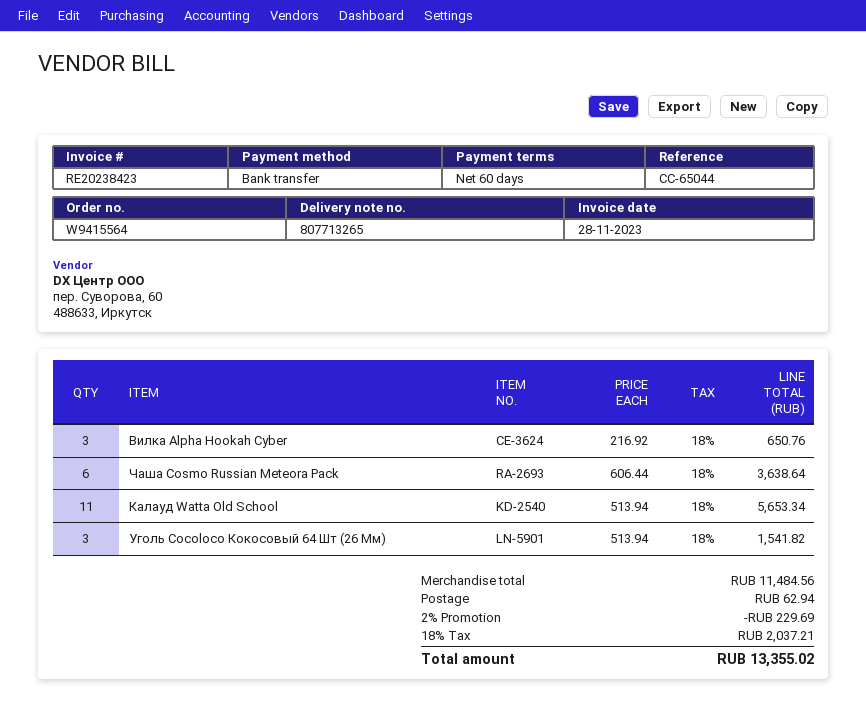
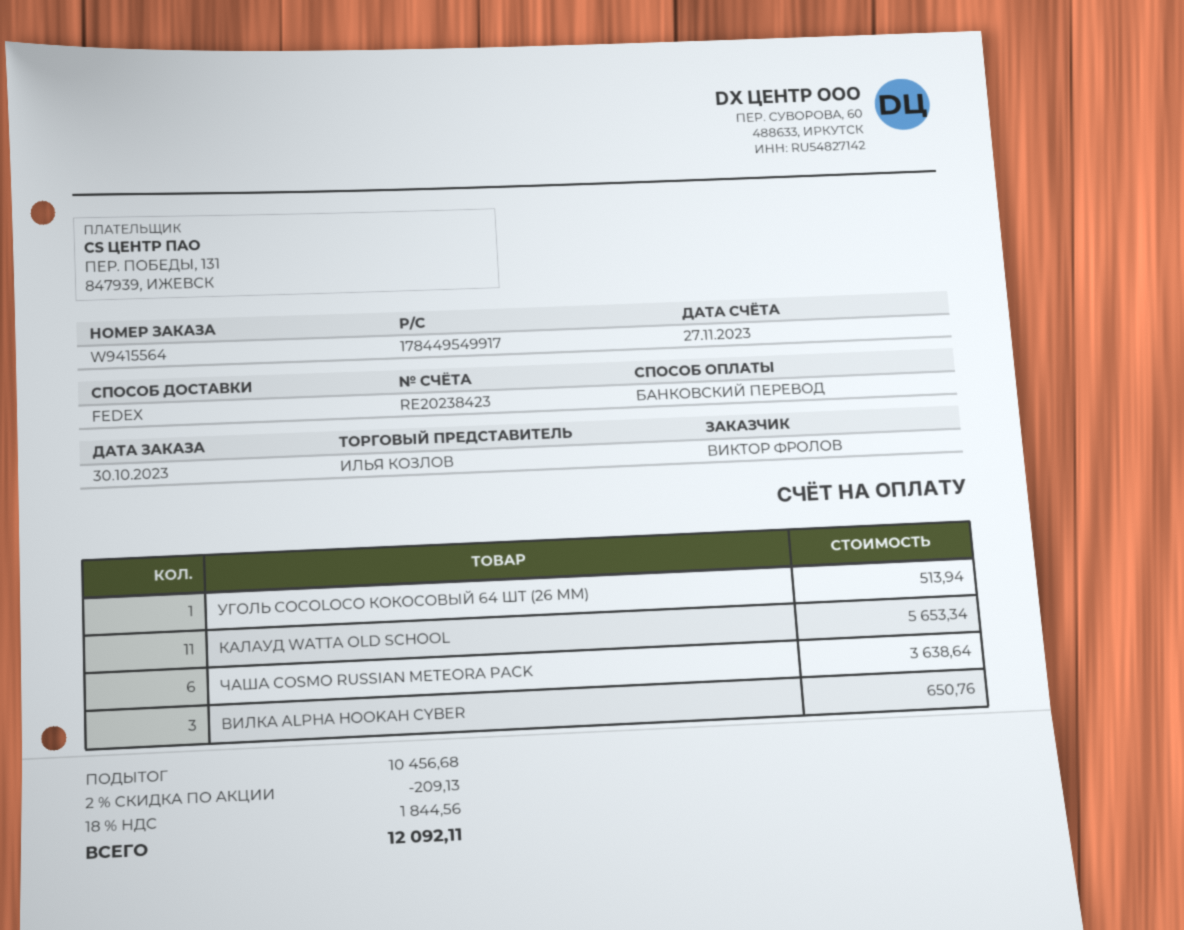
invoice date: 2023-11-28 -> 2023-11-27
Уголь Cocoloco Кокосовый 64 Шт (26 Мм): 3 for 1541.82 -> 1 for 513.94
subtotal: 11484.56 -> 10456.68
discount: 2% = 229.69 -> 2% = 209.13
shipping: 62.94 -> none
tax: 18% = 2037.21 -> 18% = 1844.56
total: 13355.02 -> 12092.11

